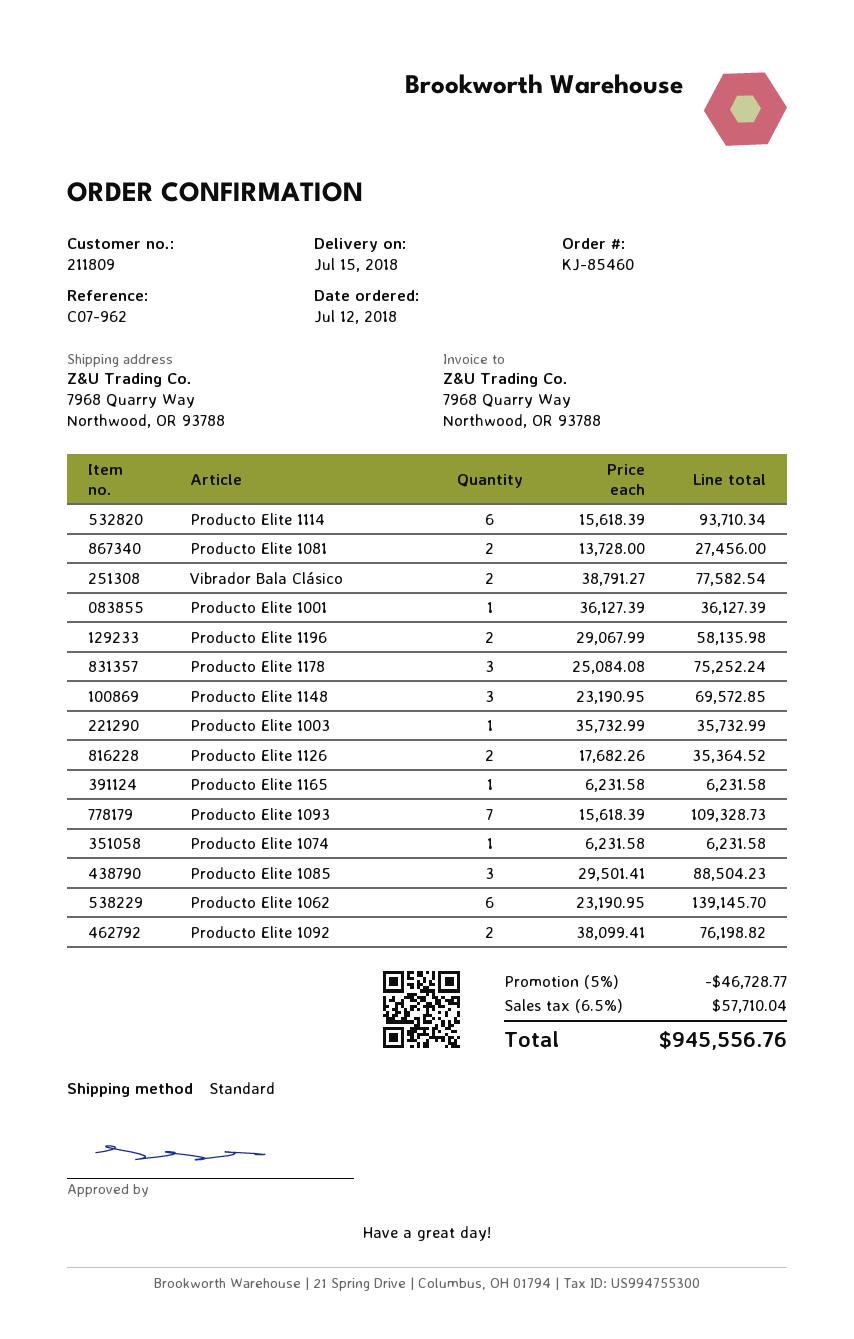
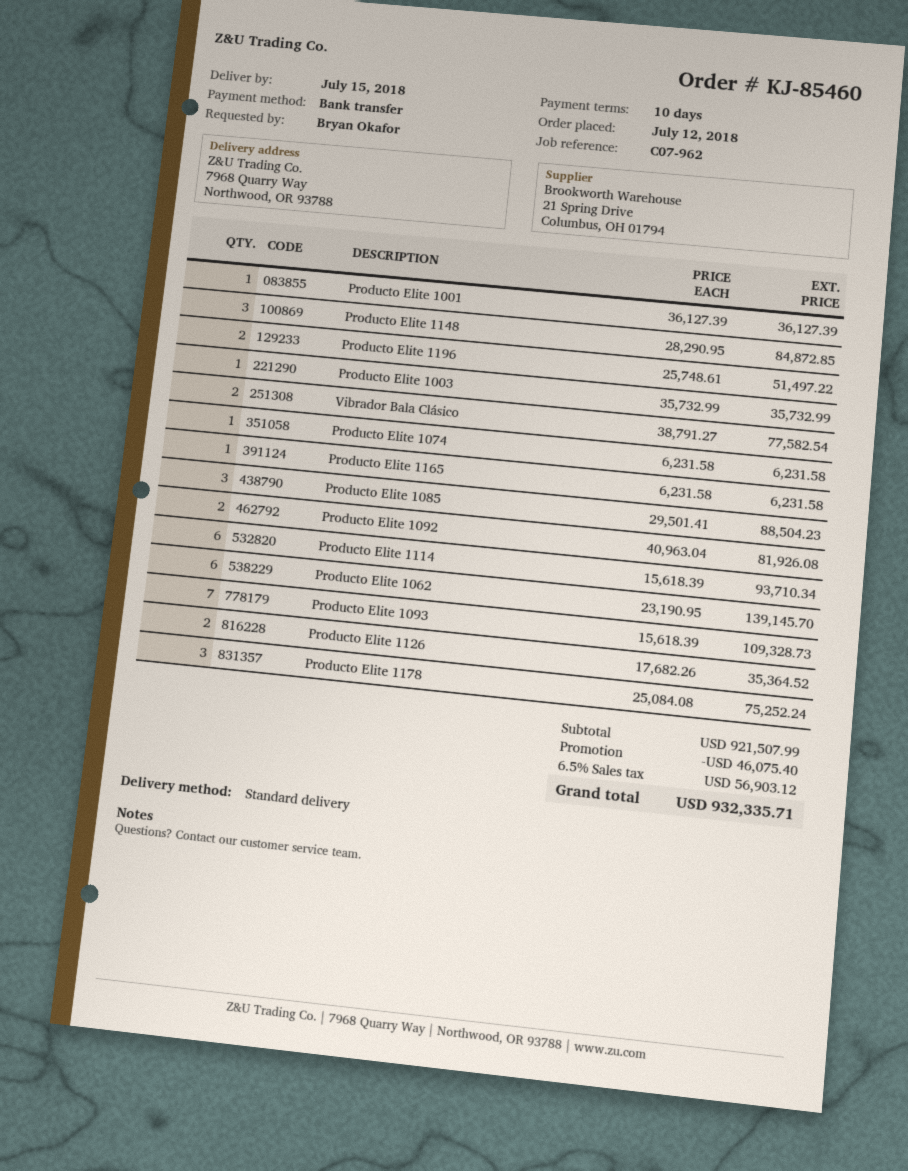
Producto Elite 1081: 2 x 13728.00 = 27456.00 -> none
Producto Elite 1196: 2 x 29067.99 = 58135.98 -> 2 x 25748.61 = 51497.22
Producto Elite 1148: 3 x 23190.95 = 69572.85 -> 3 x 28290.95 = 84872.85
Producto Elite 1092: 2 x 38099.41 = 76198.82 -> 2 x 40963.04 = 81926.08
discount: 46728.77 -> 46075.40
tax: 6.5% = 57710.04 -> 6.5% = 56903.12
total: 945556.76 -> 932335.71

